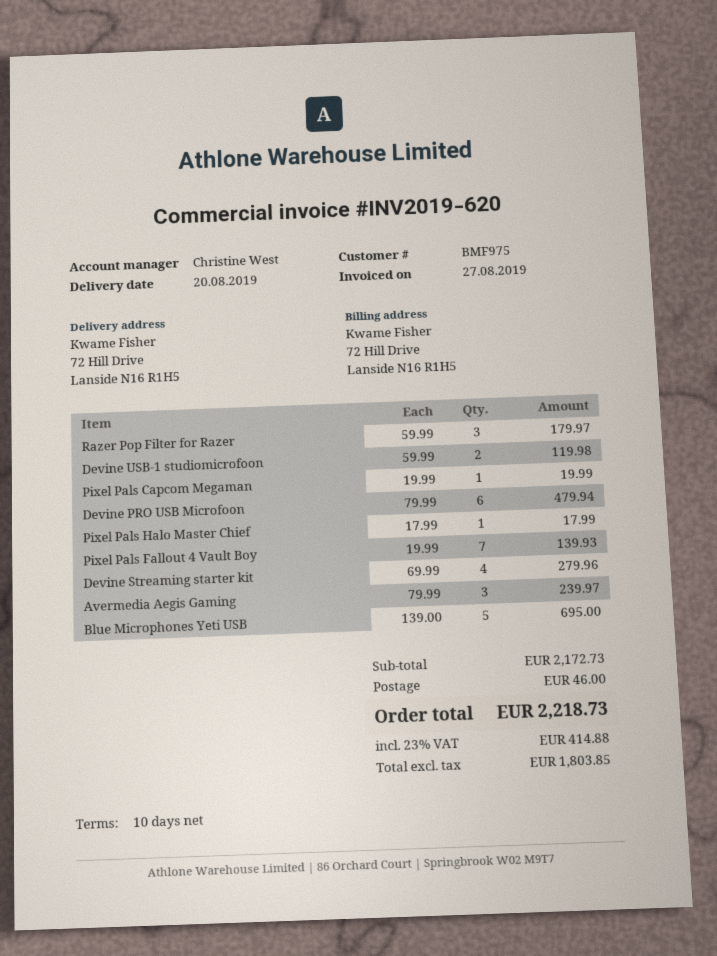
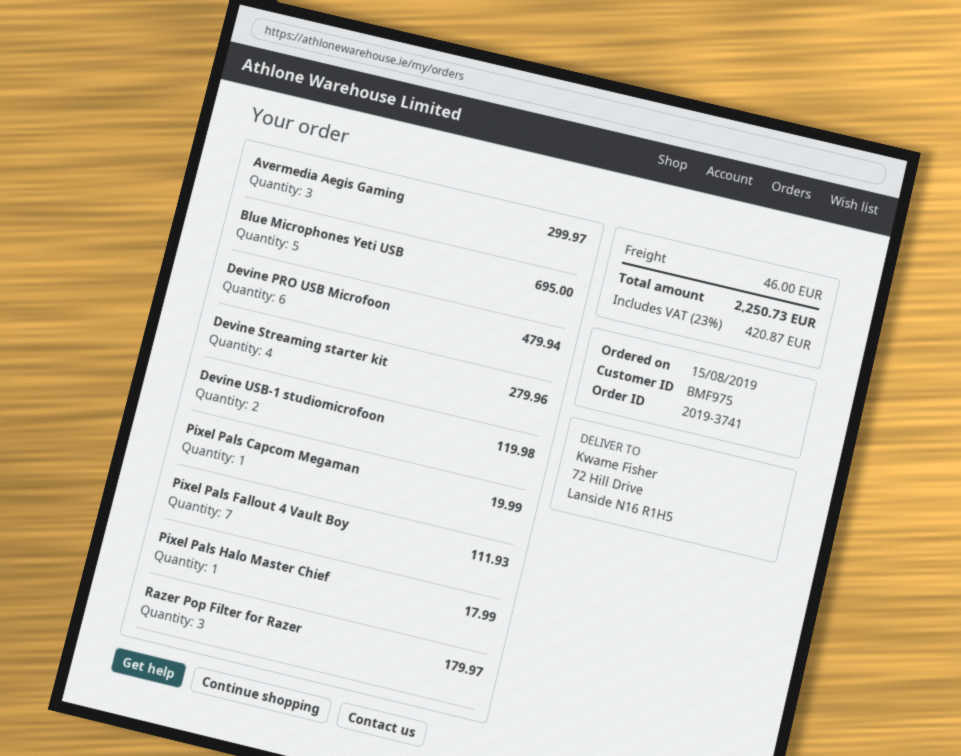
Pixel Pals Fallout 4 Vault Boy: 7 for 139.93 -> 7 for 111.93
Avermedia Aegis Gaming: 3 for 239.97 -> 3 for 299.97
tax: 23% = 414.88 -> 23% = 420.87
total: 2218.73 -> 2250.73

